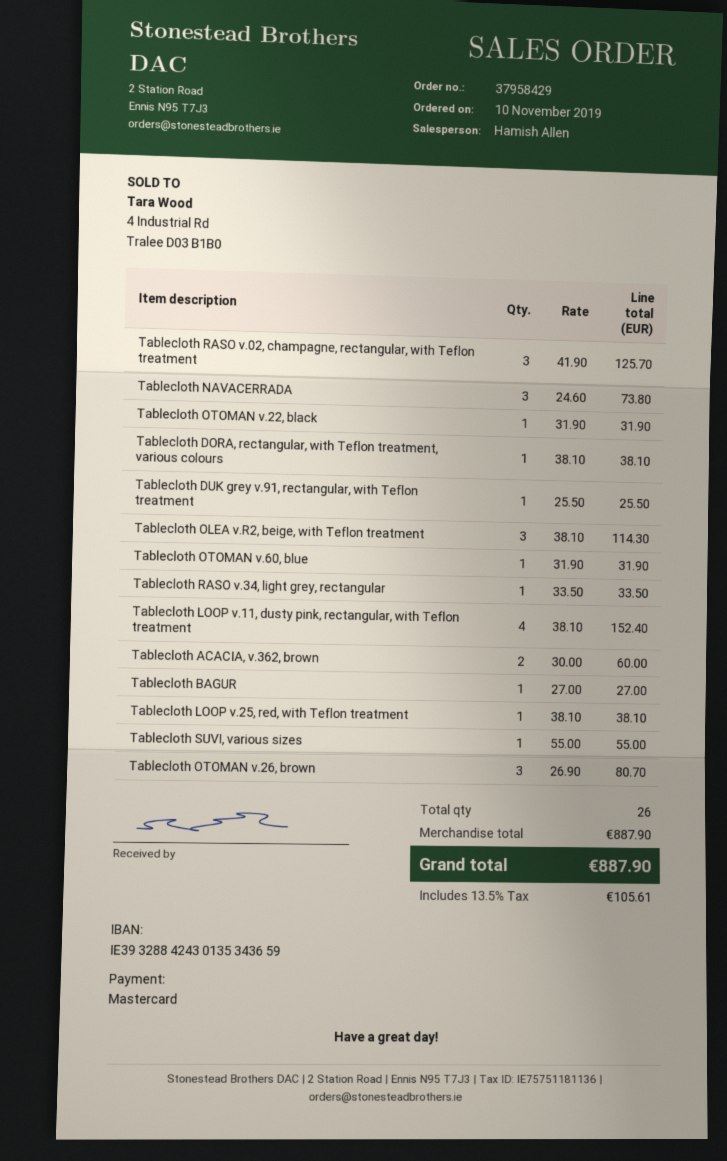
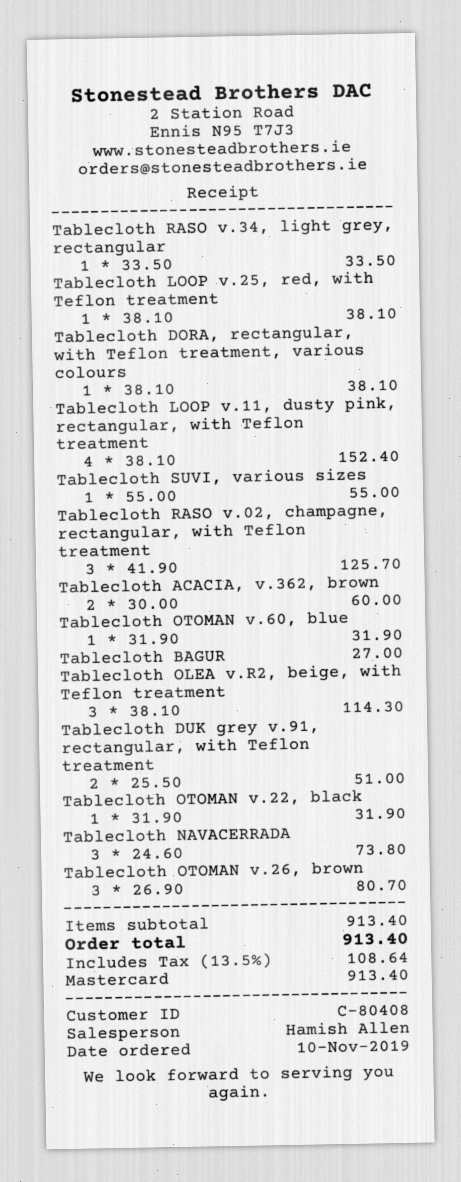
Tablecloth DUK grey v.91, rectangular, with Teflon treatment: 1 x 25.50 = 25.50 -> 2 x 25.50 = 51.00
subtotal: 887.90 -> 913.40
tax: 13.5% = 105.61 -> 13.5% = 108.64
total: 887.90 -> 913.40

